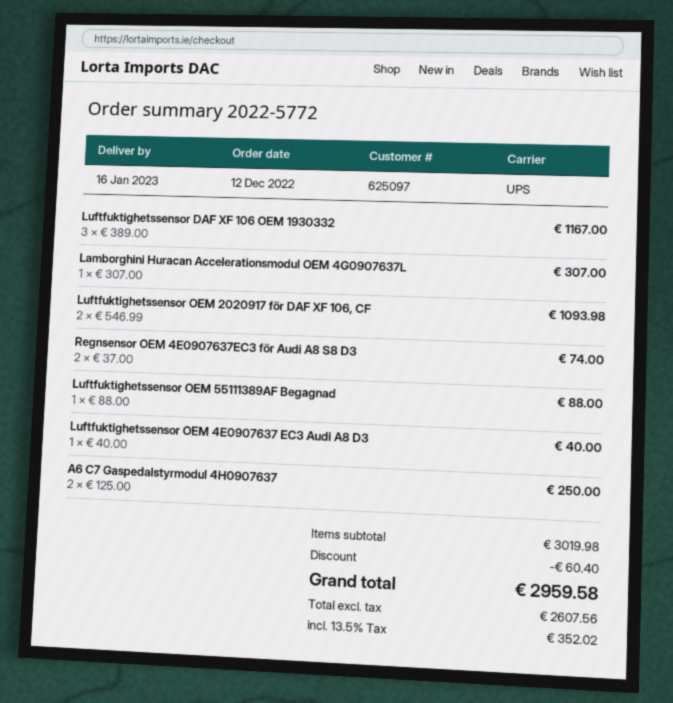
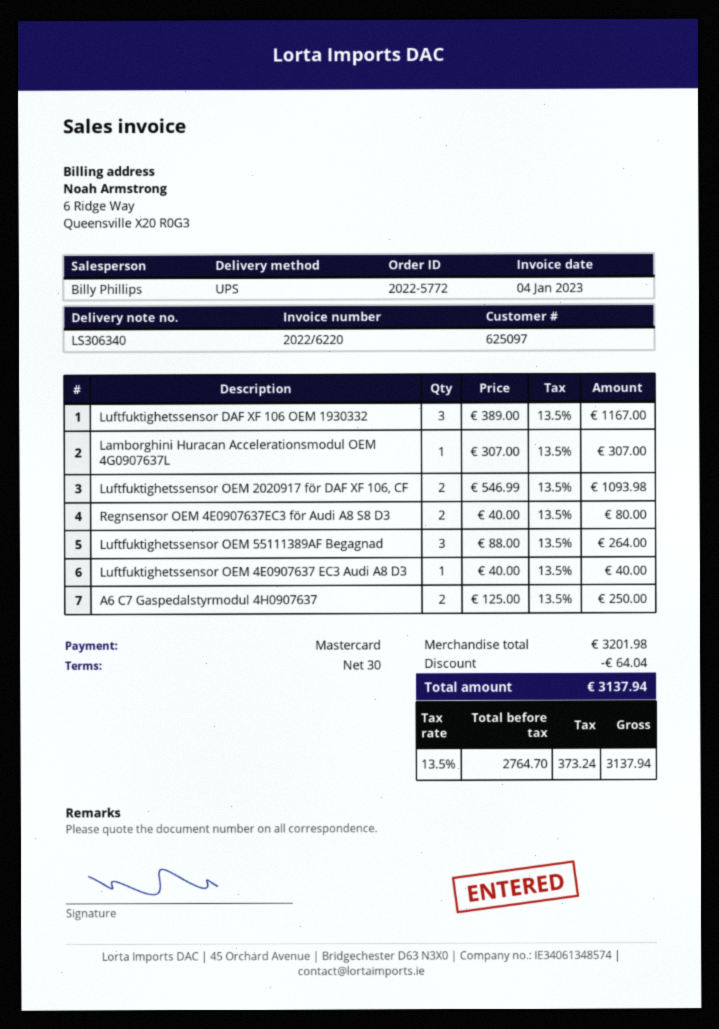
Regnsensor OEM 4E0907637EC3 för Audi A8 S8 D3: 2 x 37.00 = 74.00 -> 2 x 40.00 = 80.00
Luftfuktighetssensor OEM 55111389AF Begagnad: 1 x 88.00 = 88.00 -> 3 x 88.00 = 264.00
subtotal: 3019.98 -> 3201.98
discount: 60.40 -> 64.04
net: 2607.56 -> 2764.70
tax: 13.5% = 352.02 -> 13.5% = 373.24
total: 2959.58 -> 3137.94

